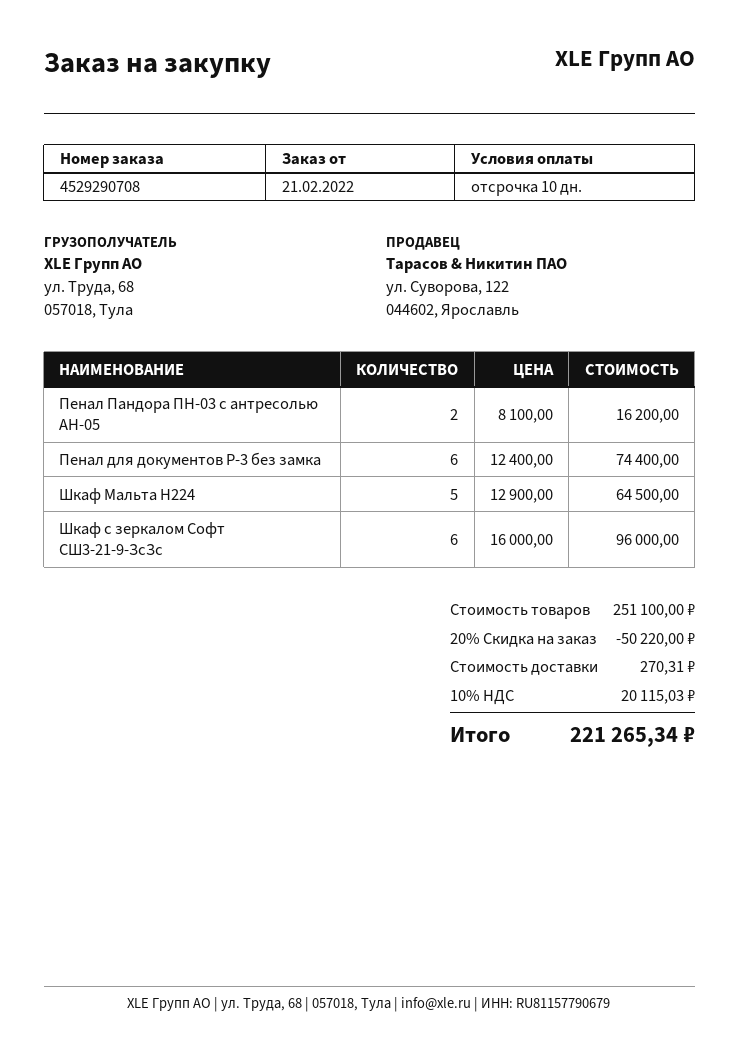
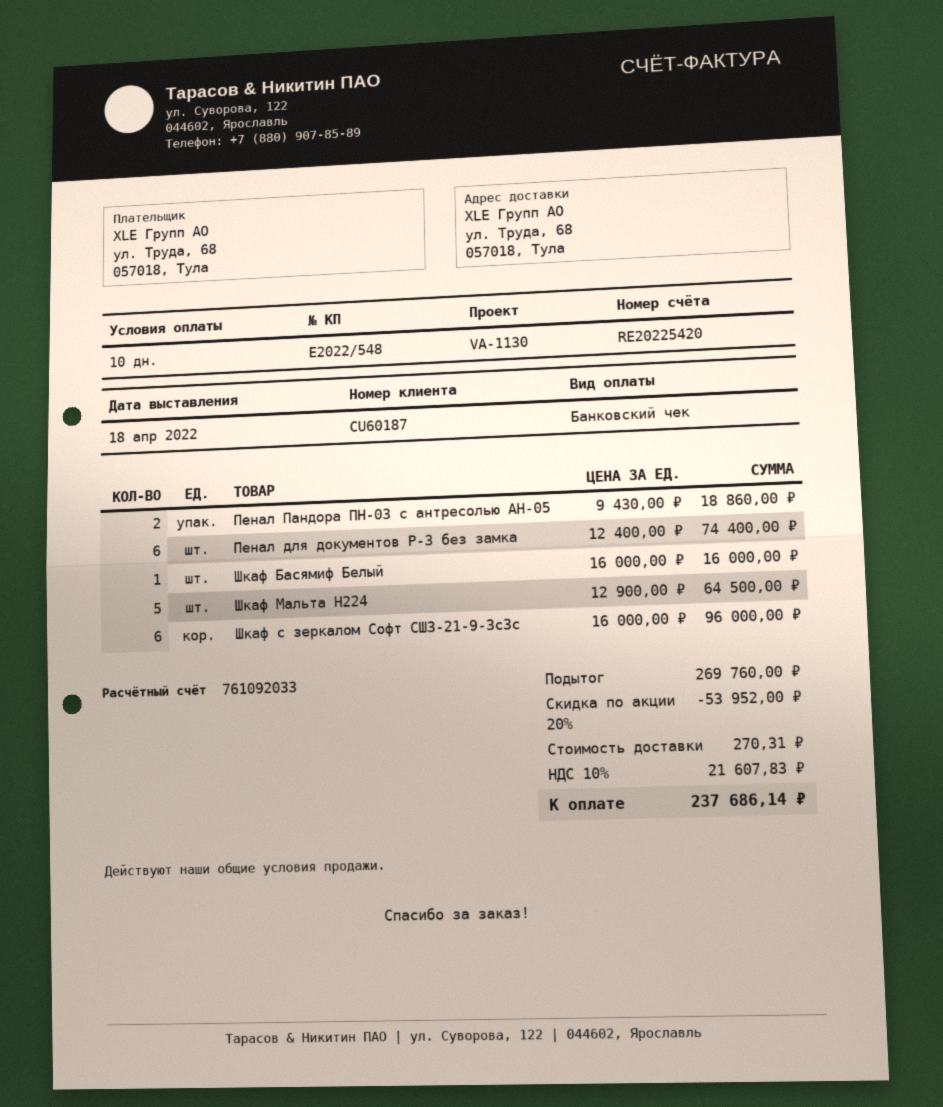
Пенал Пандора ПН-03 с антресолью АН-05: 2 x 8100.00 = 16200.00 -> 2 x 9430.00 = 18860.00
Шкаф Басямиф Белый: none -> 1 x 16000.00 = 16000.00
subtotal: 251100.00 -> 269760.00
discount: 20% = 50220.00 -> 20% = 53952.00
tax: 10% = 20115.03 -> 10% = 21607.83
total: 221265.34 -> 237686.14

